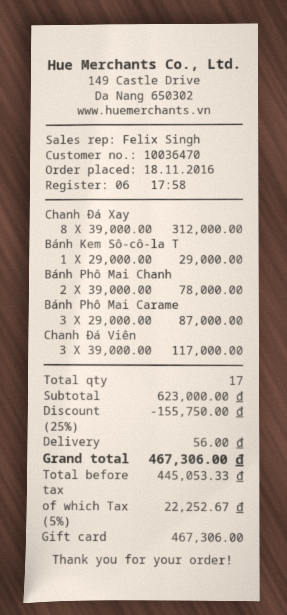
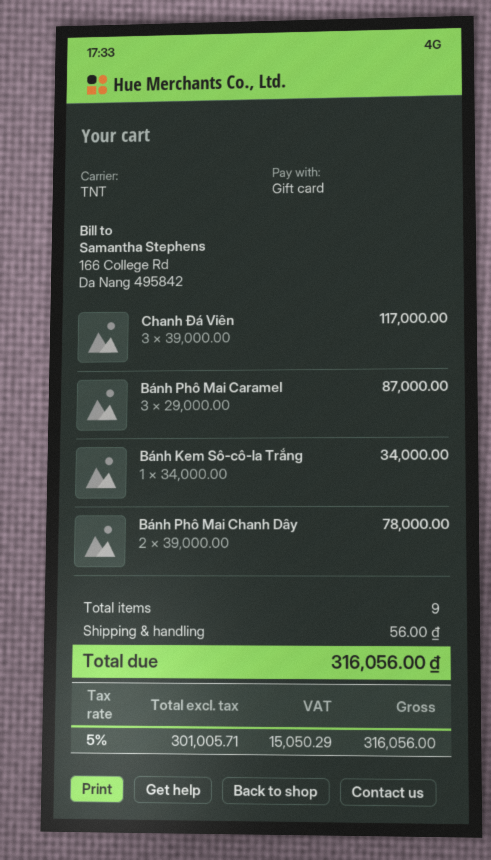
Chanh Đá Xay: 8 x 39000.00 = 312000.00 -> none
Bánh Kem Sô-cô-la T: 1 x 29000.00 = 29000.00 -> 1 x 34000.00 = 34000.00
total quantity: 17 -> 9
discount: 25% = 155750.00 -> none
net: 445053.33 -> 301005.71
tax: 5% = 22252.67 -> 5% = 15050.29
total: 467306.00 -> 316056.00

